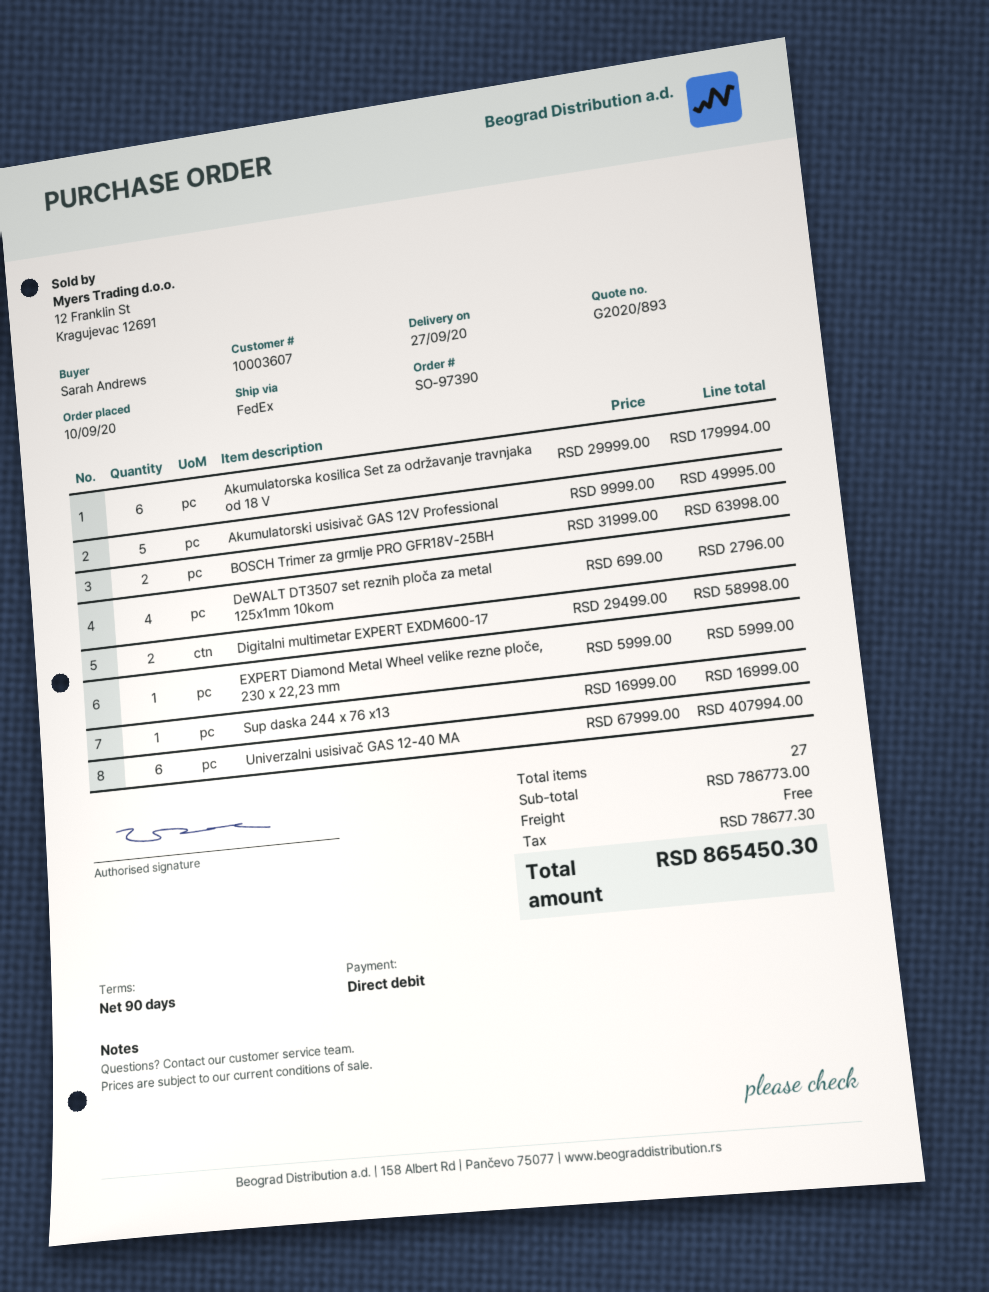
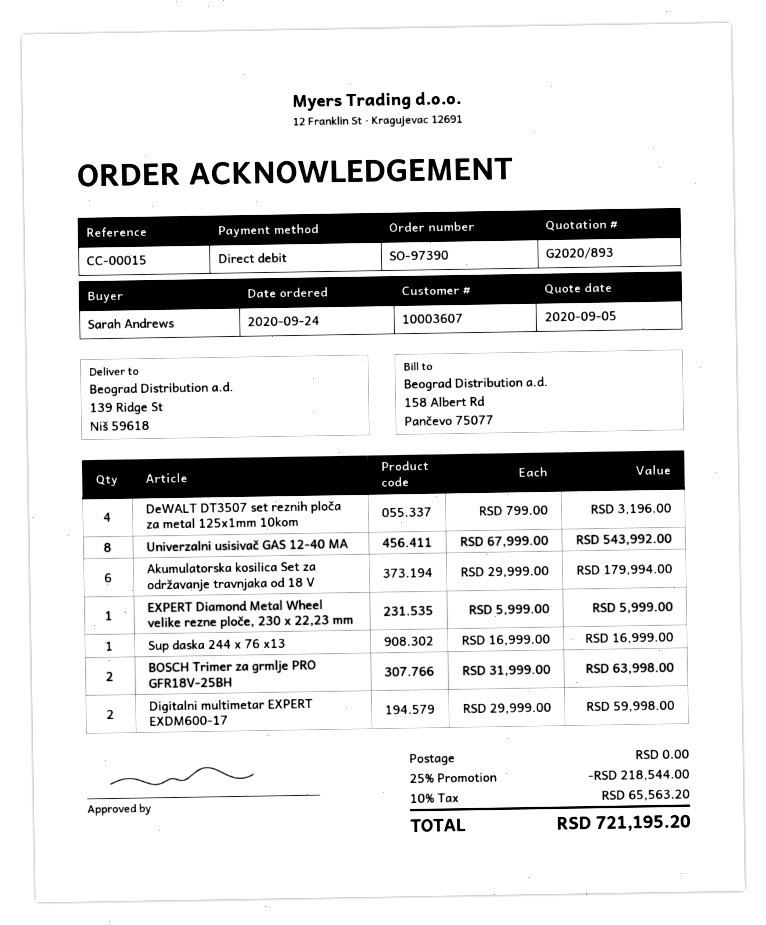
order date: 2020-09-10 -> 2020-09-24
Akumulatorski usisivač GAS 12V Professional: 5 x 9999.00 = 49995.00 -> none
DeWALT DT3507 set reznih ploča za metal 125x1mm 10kom: 4 x 699.00 = 2796.00 -> 4 x 799.00 = 3196.00
Digitalni multimetar EXPERT EXDM600-17: 2 x 29499.00 = 58998.00 -> 2 x 29999.00 = 59998.00
Univerzalni usisivač GAS 12-40 MA: 6 x 67999.00 = 407994.00 -> 8 x 67999.00 = 543992.00
discount: none -> 25% = 218544.00
tax: 78677.30 -> 65563.20
total: 865450.30 -> 721195.20

